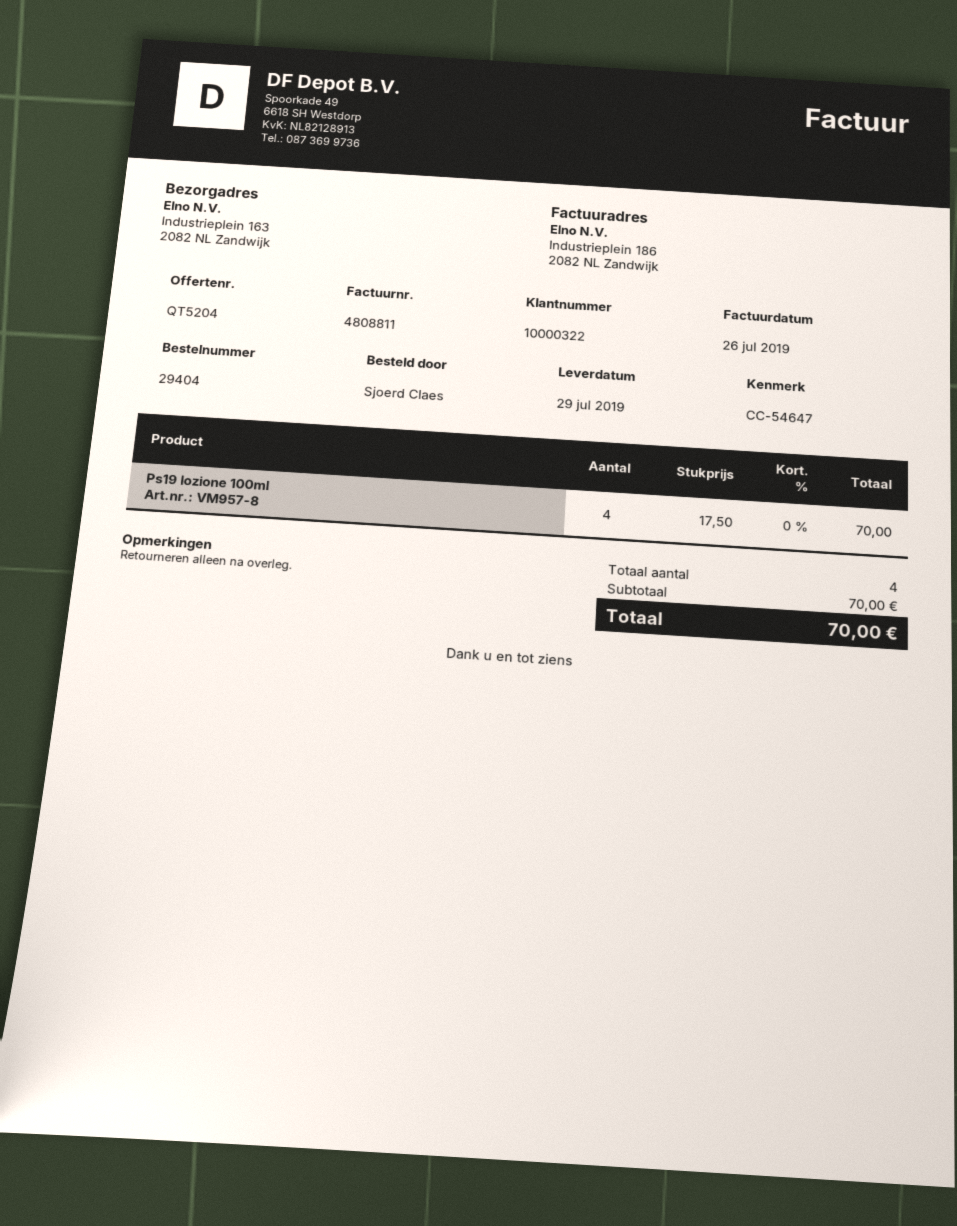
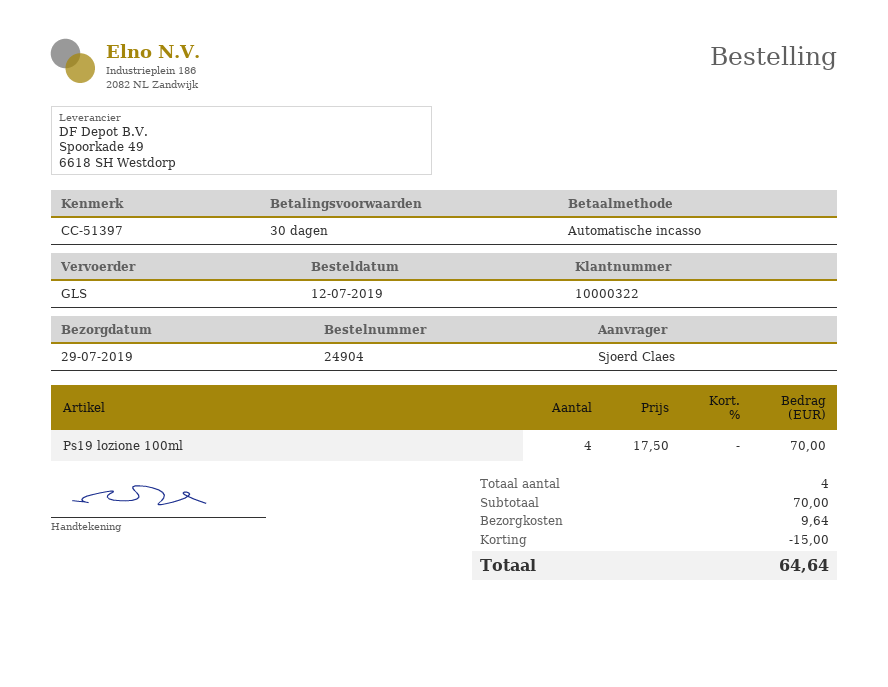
order number: 29404 -> 24904
reference: CC-54647 -> CC-51397
discount: none -> 15.00
shipping: none -> 9.64
total: 70.00 -> 64.64

